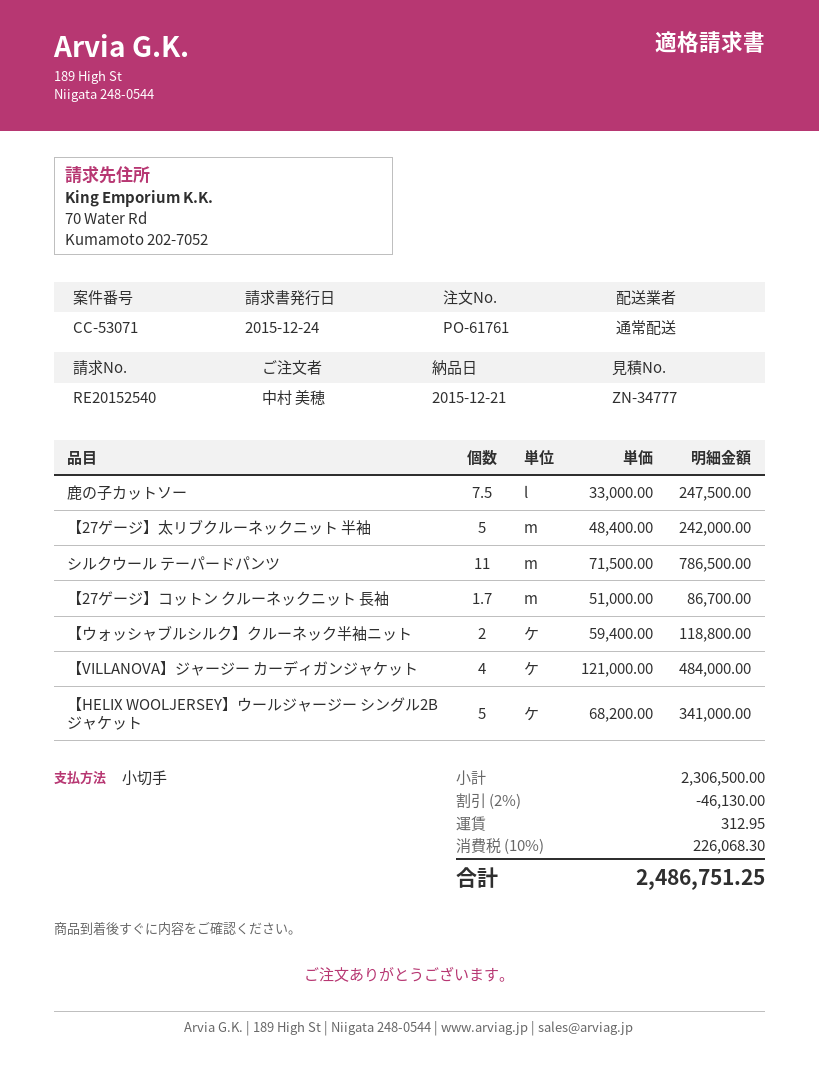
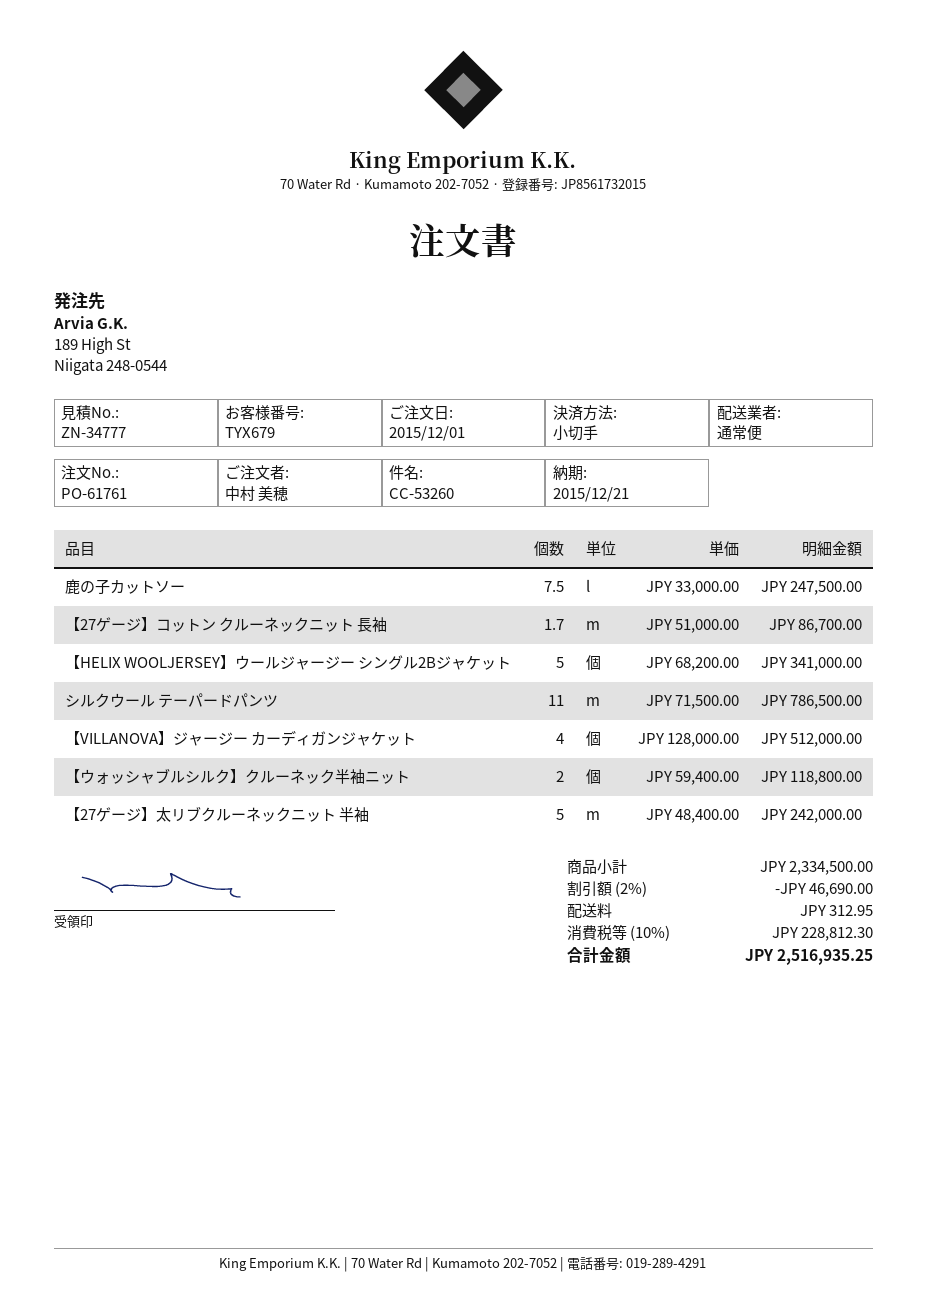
reference: CC-53071 -> CC-53260
【VILLANOVA】ジャージー カーディガンジャケット: 4 x 121000.00 = 484000.00 -> 4 x 128000.00 = 512000.00
subtotal: 2306500.00 -> 2334500.00
discount: 2% = 46130.00 -> 2% = 46690.00
tax: 10% = 226068.30 -> 10% = 228812.30
total: 2486751.25 -> 2516935.25

